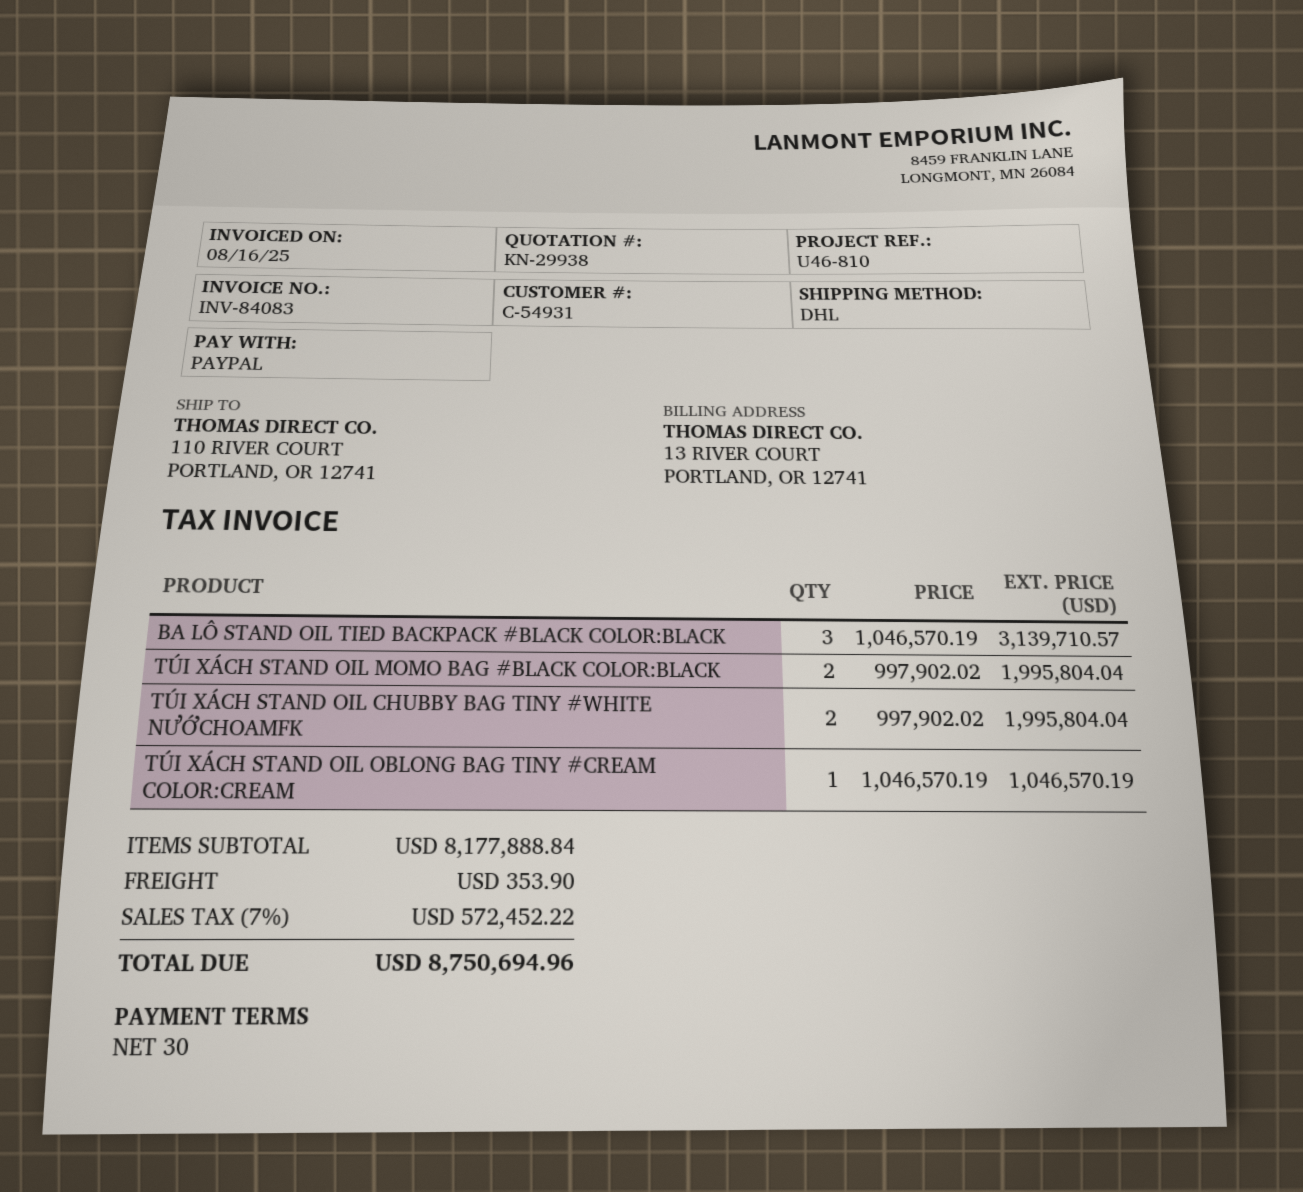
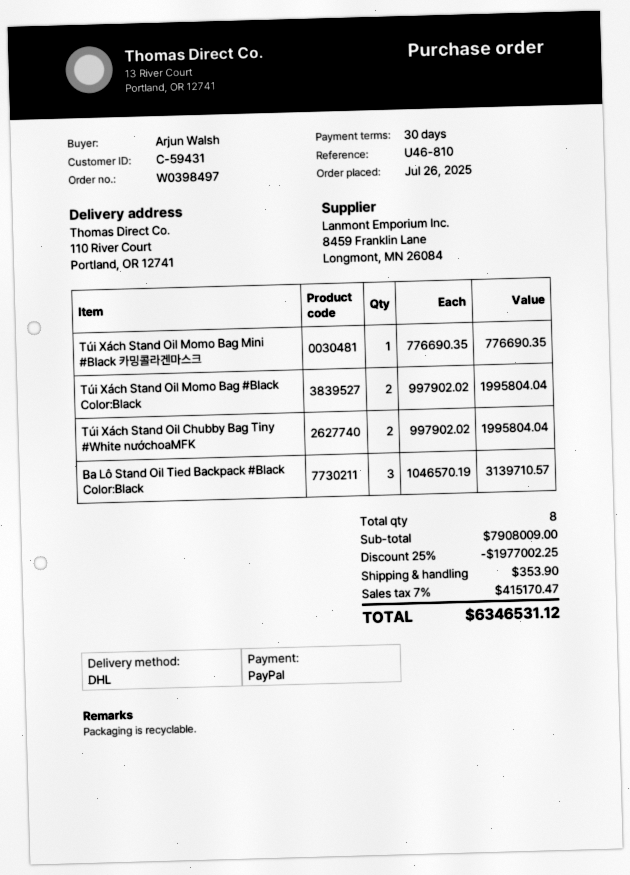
customer number: C-54931 -> C-59431
TÚI XÁCH STAND OIL OBLONG BAG TINY #CREAM COLOR:CREAM: 1 x 1046570.19 = 1046570.19 -> none
Túi Xách Stand Oil Momo Bag Mini #Black 카밍콜라겐마스크: none -> 1 x 776690.35 = 776690.35
subtotal: 8177888.84 -> 7908009.00
discount: none -> 25% = 1977002.25
tax: 7% = 572452.22 -> 7% = 415170.47
total: 8750694.96 -> 6346531.12

